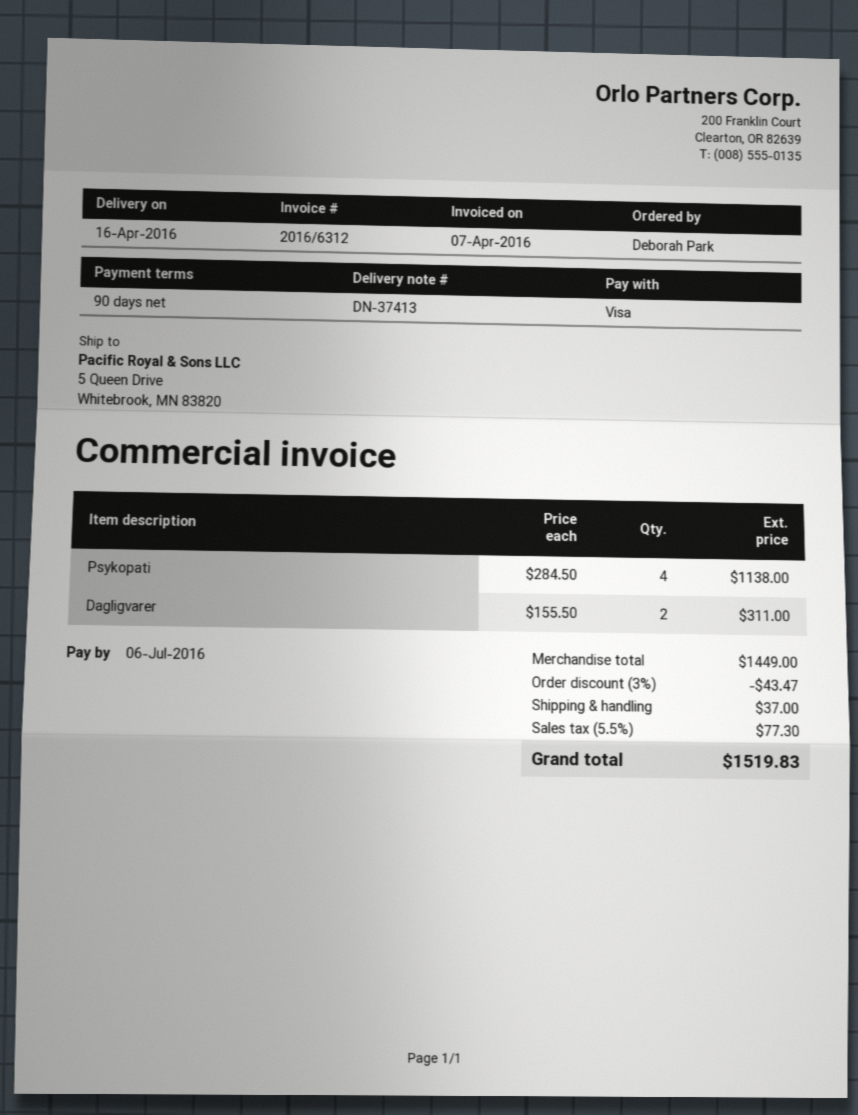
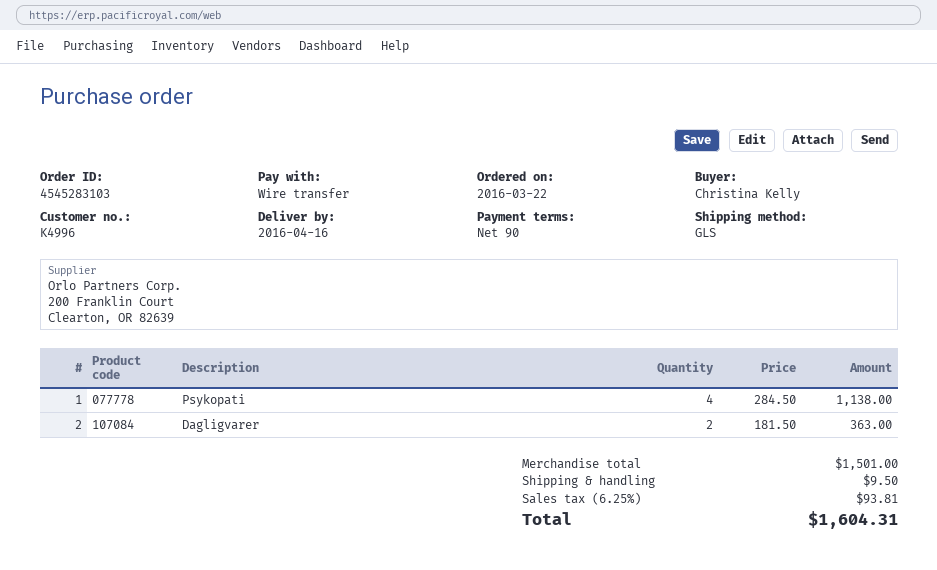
ordered by: Deborah Park -> Christina Kelly
payment method: Visa -> bank transfer
Dagligvarer: 2 x 155.50 = 311.00 -> 2 x 181.50 = 363.00
subtotal: 1449.00 -> 1501.00
discount: 3% = 43.47 -> none
shipping: 37.00 -> 9.50
tax: 5.5% = 77.30 -> 6.25% = 93.81
total: 1519.83 -> 1604.31

